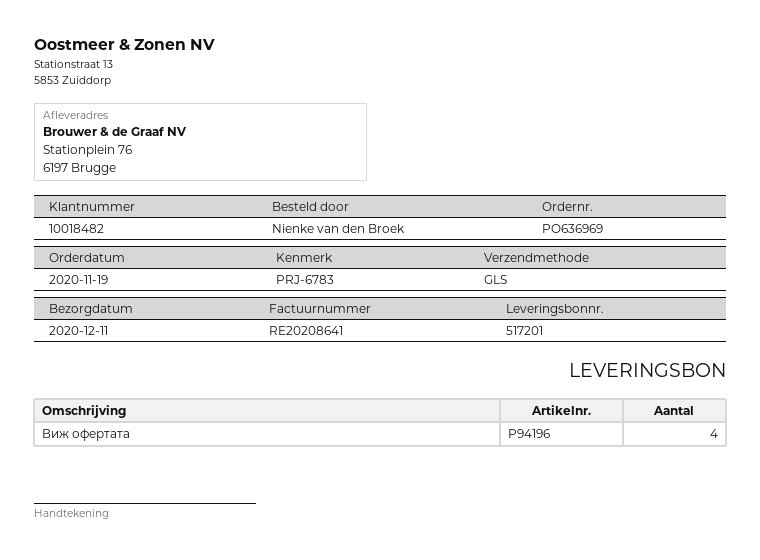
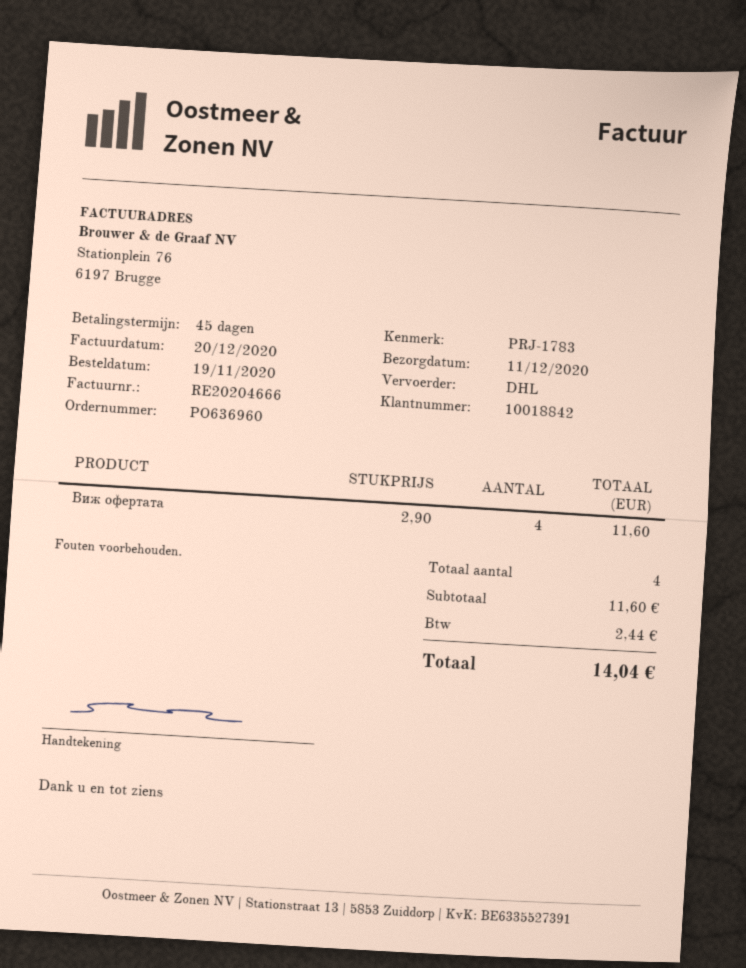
order number: PO636969 -> PO636960
invoice number: RE20208641 -> RE20204666
customer number: 10018482 -> 10018842
reference: PRJ-6783 -> PRJ-1783
shipping method: GLS -> DHL

